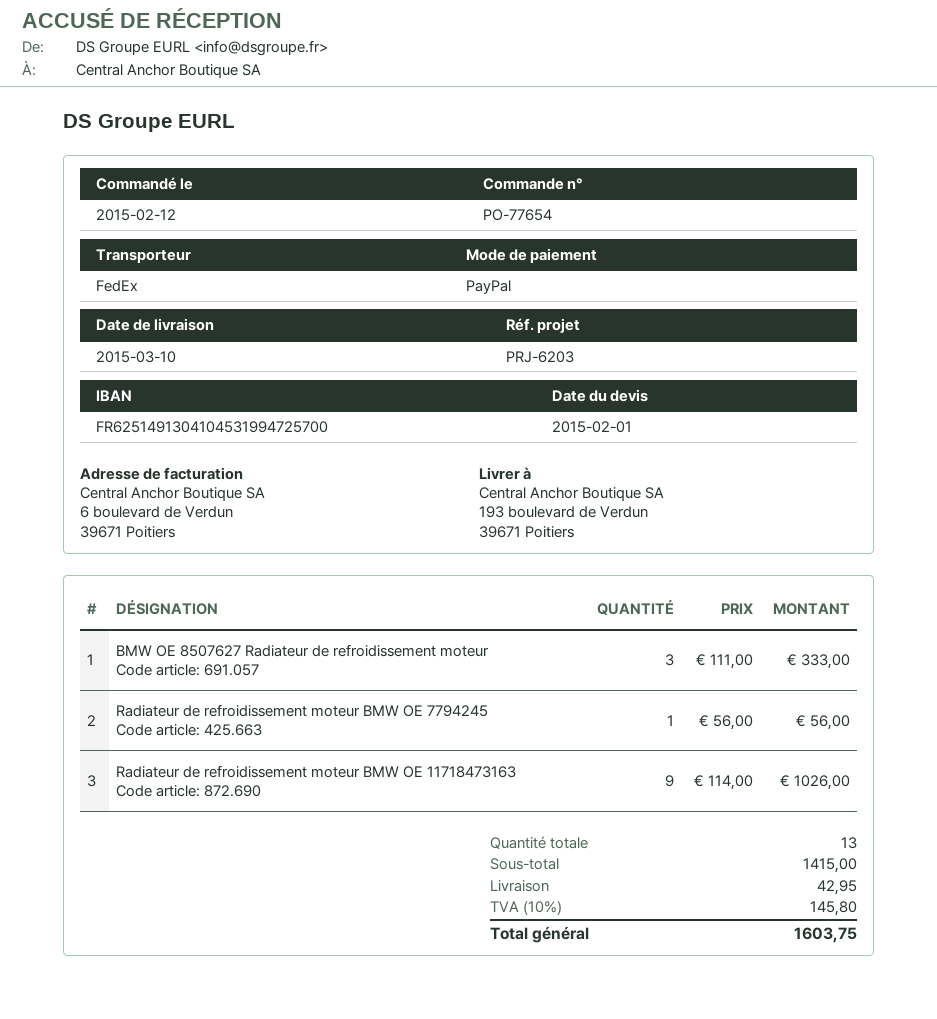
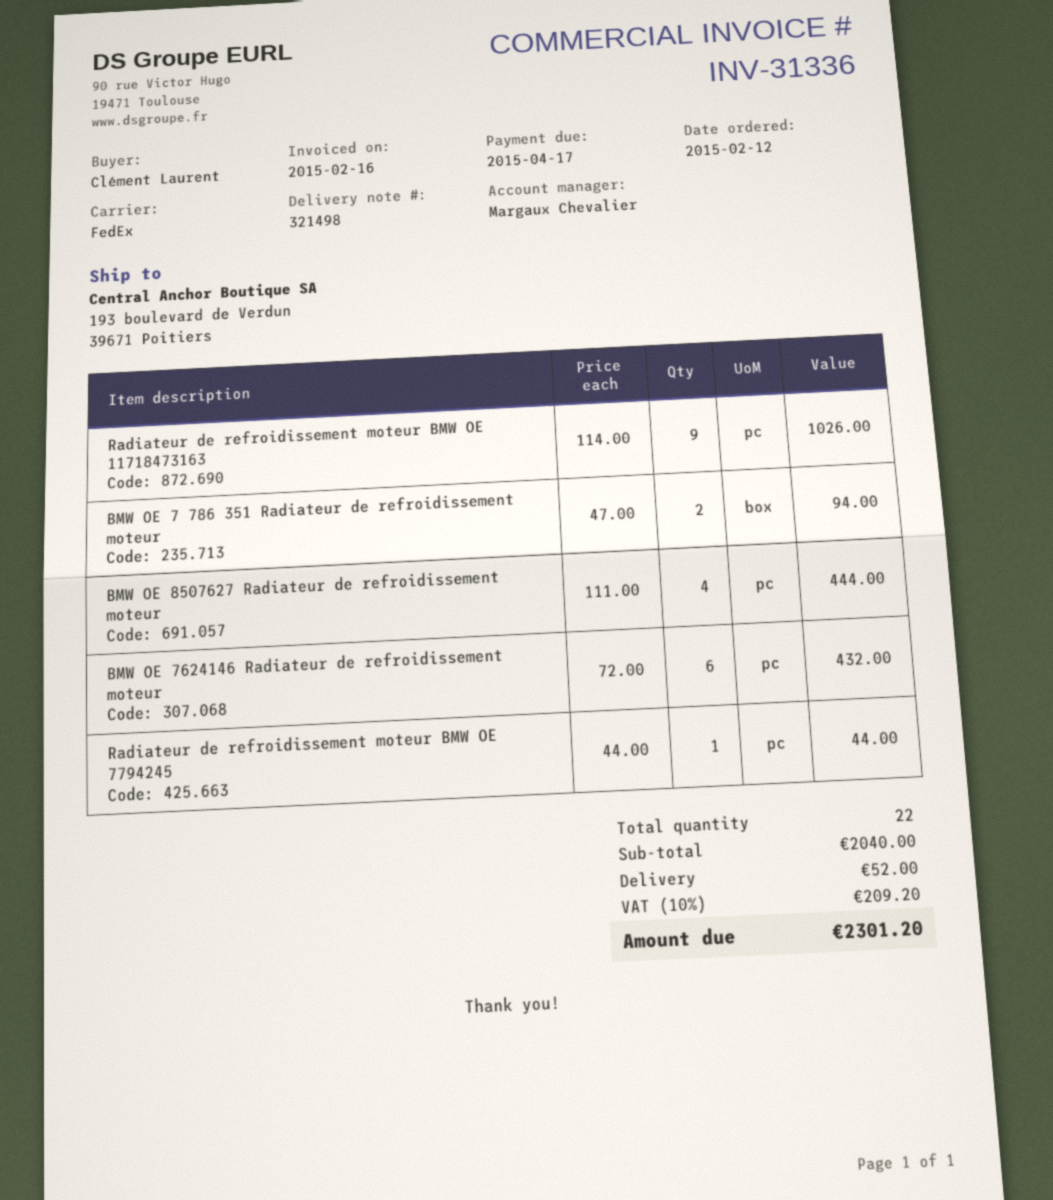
BMW OE 8507627 Radiateur de refroidissement moteur: 3 x 111.00 = 333.00 -> 4 x 111.00 = 444.00
Radiateur de refroidissement moteur BMW OE 7794245: 1 x 56.00 = 56.00 -> 1 x 44.00 = 44.00
BMW OE 7 786 351 Radiateur de refroidissement moteur: none -> 2 x 47.00 = 94.00
BMW OE 7624146 Radiateur de refroidissement moteur: none -> 6 x 72.00 = 432.00
total quantity: 13 -> 22
subtotal: 1415.00 -> 2040.00
shipping: 42.95 -> 52.00
tax: 10% = 145.80 -> 10% = 209.20
total: 1603.75 -> 2301.20

